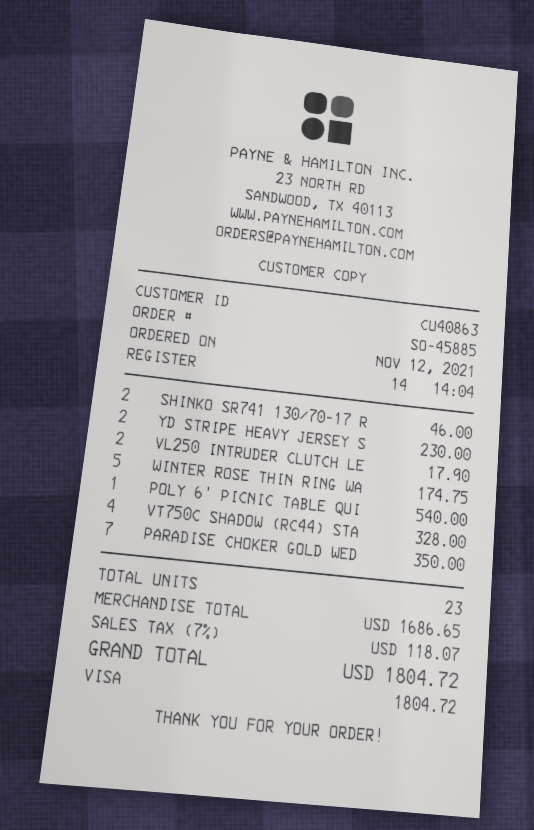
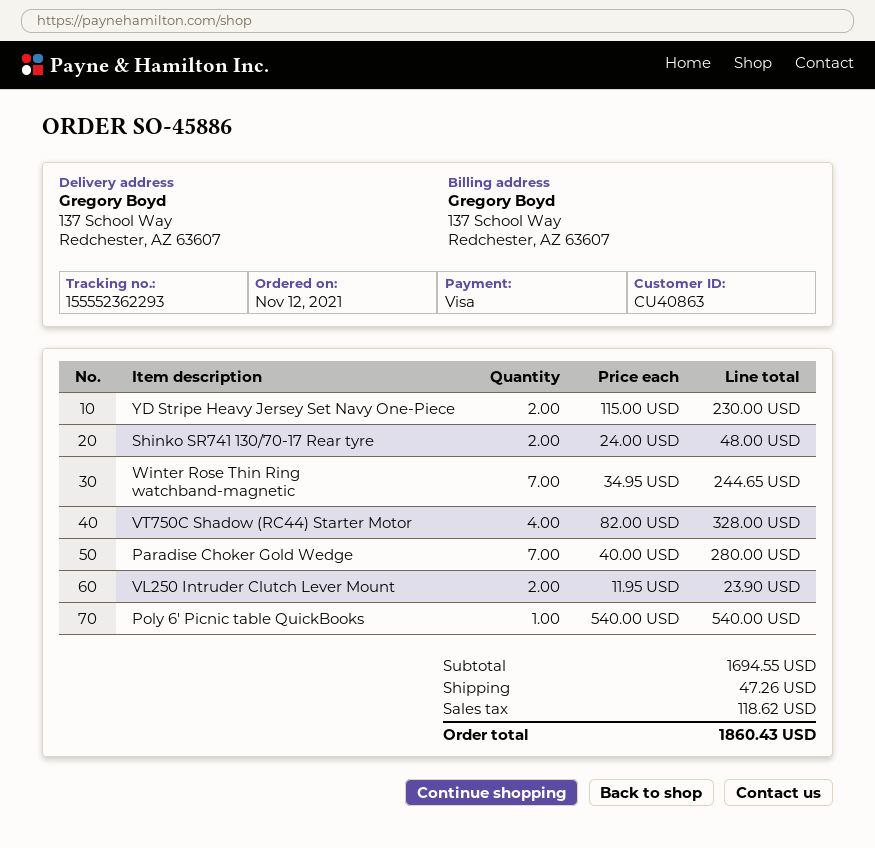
order number: SO-45885 -> SO-45886
SHINKO SR741 130/70-17 R: 2 for 46.00 -> 2 for 48.00
VL250 INTRUDER CLUTCH LE: 2 for 17.90 -> 2 for 23.90
WINTER ROSE THIN RING WA: 5 for 174.75 -> 7 for 244.65
PARADISE CHOKER GOLD WED: 7 for 350.00 -> 7 for 280.00
subtotal: 1686.65 -> 1694.55
shipping: none -> 47.26
tax: 118.07 -> 118.62
total: 1804.72 -> 1860.43

